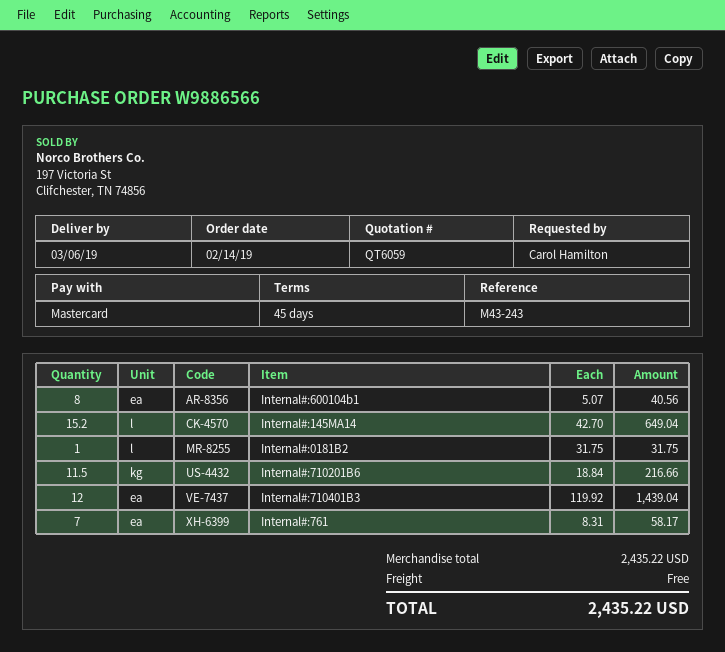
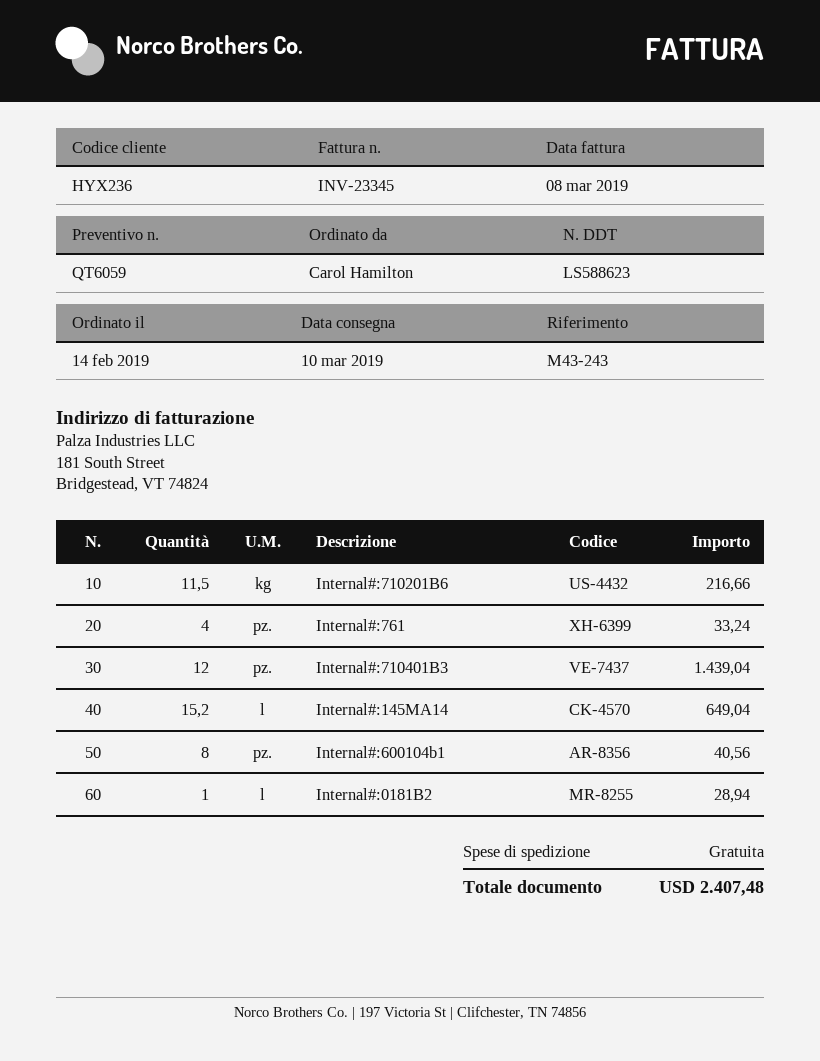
delivery date: 2019-03-06 -> 2019-03-10
Internal#:0181B2: 1 for 31.75 -> 1 for 28.94
Internal#:761: 7 for 58.17 -> 4 for 33.24
total: 2435.22 -> 2407.48

